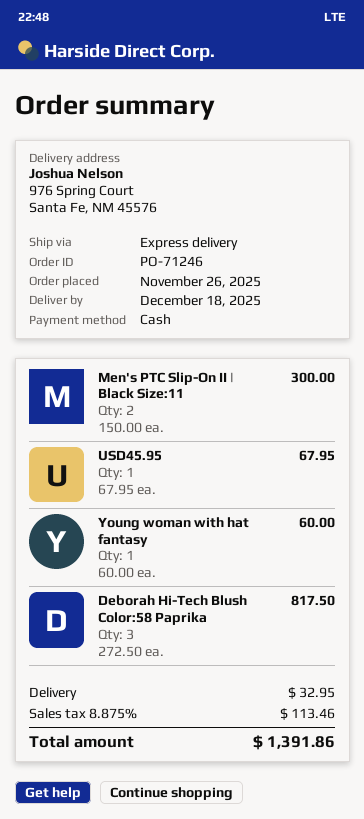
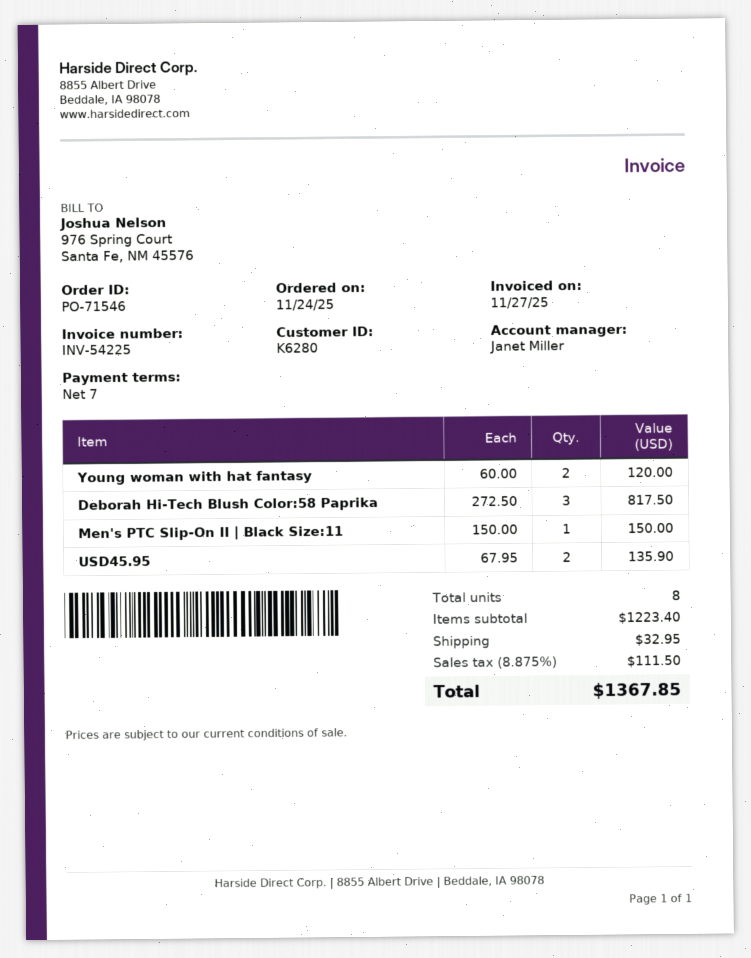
order number: PO-71246 -> PO-71546
order date: 2025-11-26 -> 2025-11-24
Men's PTC Slip-On II | Black Size:11: 2 x 150.00 = 300.00 -> 1 x 150.00 = 150.00
USD45.95: 1 x 67.95 = 67.95 -> 2 x 67.95 = 135.90
Young woman with hat fantasy: 1 x 60.00 = 60.00 -> 2 x 60.00 = 120.00
tax: 8.875% = 113.46 -> 8.875% = 111.50
total: 1391.86 -> 1367.85

